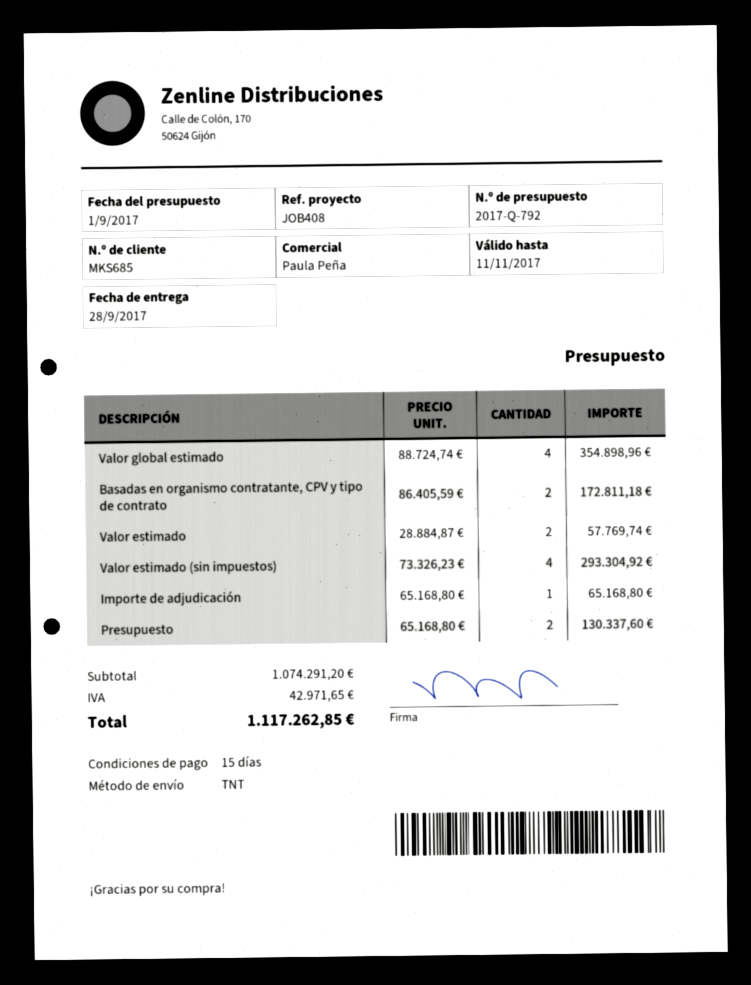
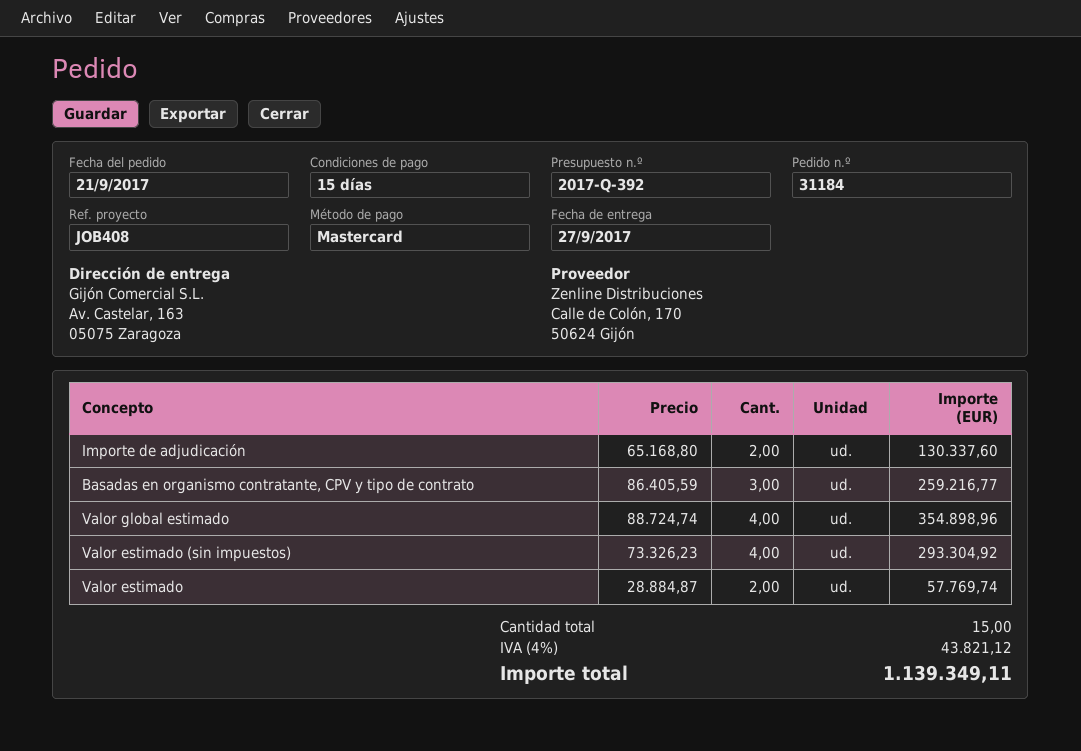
quote number: 2017-Q-792 -> 2017-Q-392
delivery date: 2017-09-28 -> 2017-09-27
Basadas en organismo contratante, CPV y tipo de contrato: 2 x 86405.59 = 172811.18 -> 3 x 86405.59 = 259216.77
Importe de adjudicación: 1 x 65168.80 = 65168.80 -> 2 x 65168.80 = 130337.60
Presupuesto: 2 x 65168.80 = 130337.60 -> none
tax: 42971.65 -> 43821.12
total: 1117262.85 -> 1139349.11

